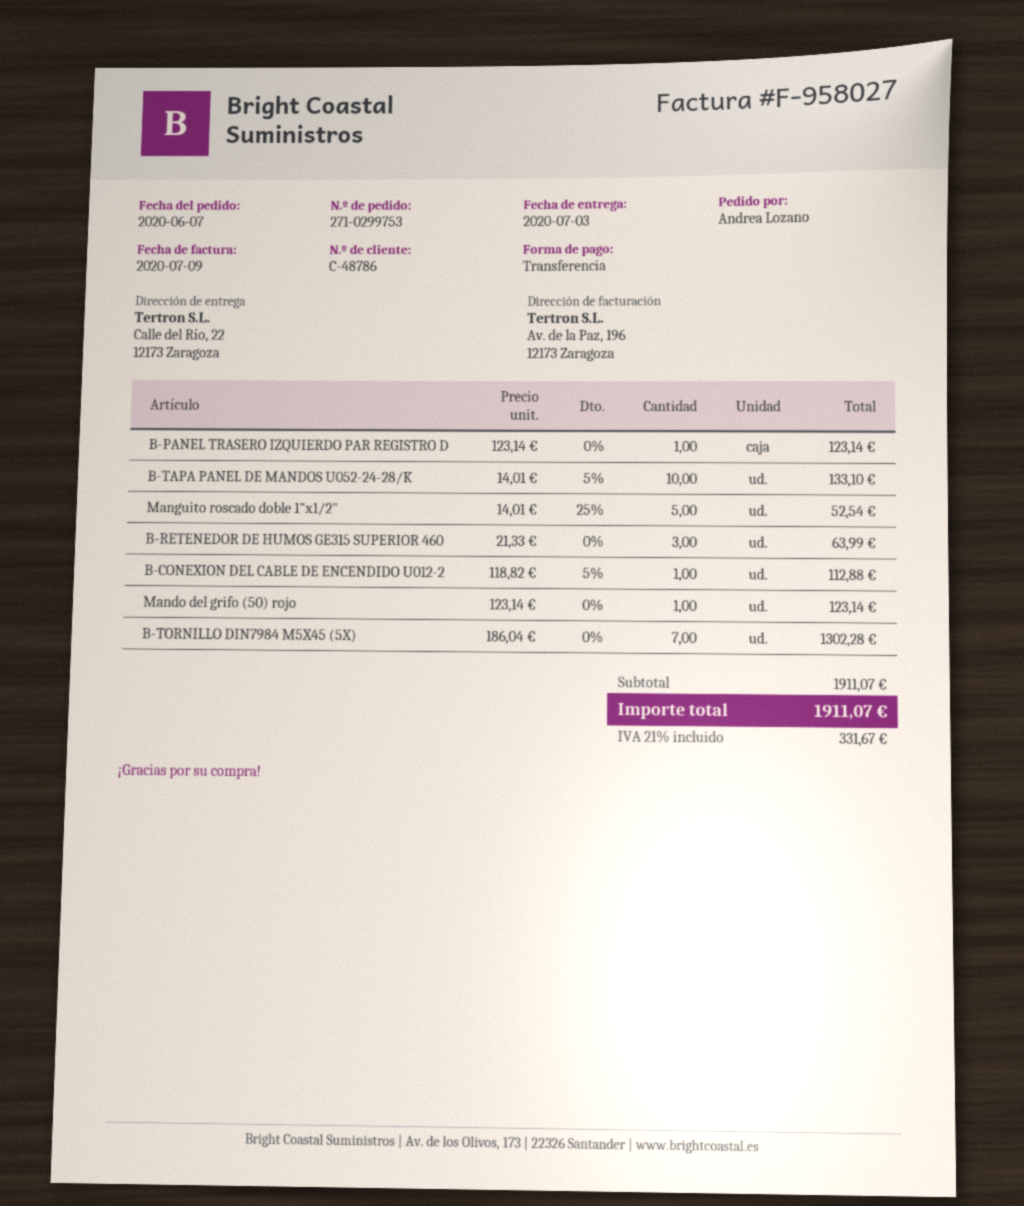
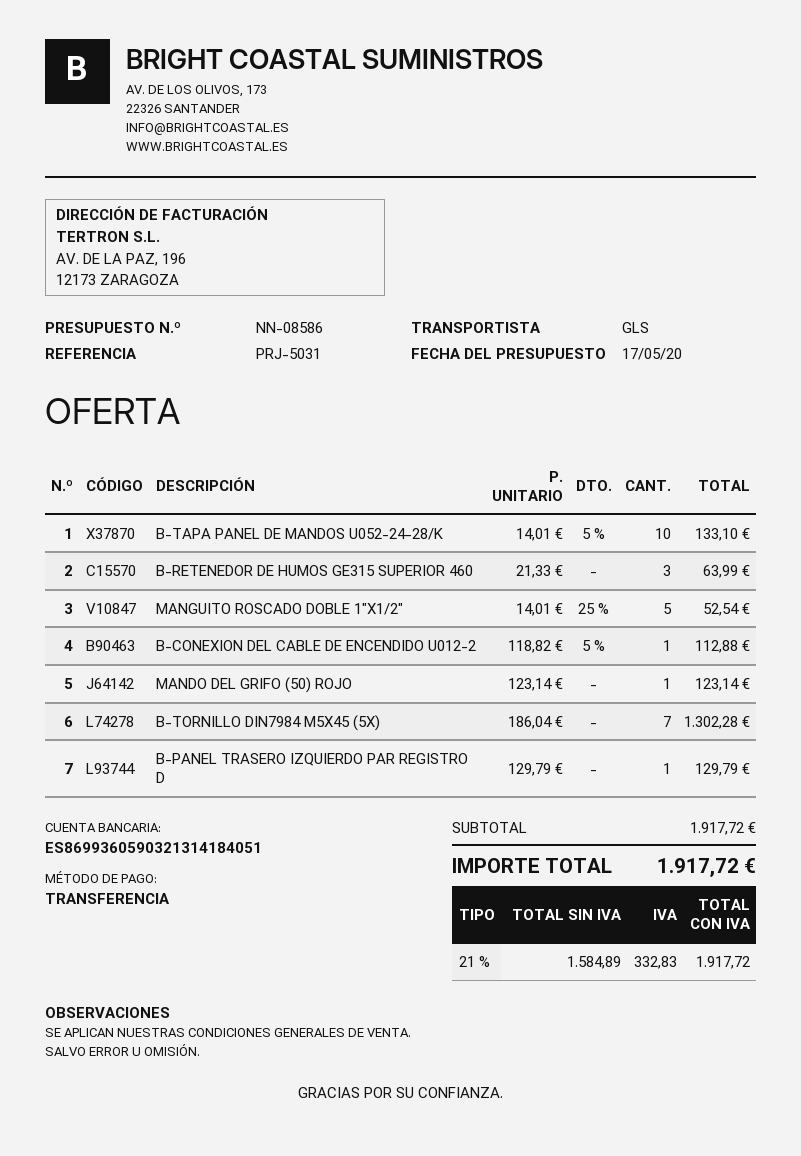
B-PANEL TRASERO IZQUIERDO PAR REGISTRO D: 1 x 123.14 = 123.14 -> 1 x 129.79 = 129.79
subtotal: 1911.07 -> 1917.72
tax: 21% = 331.67 -> 21% = 332.83
total: 1911.07 -> 1917.72

